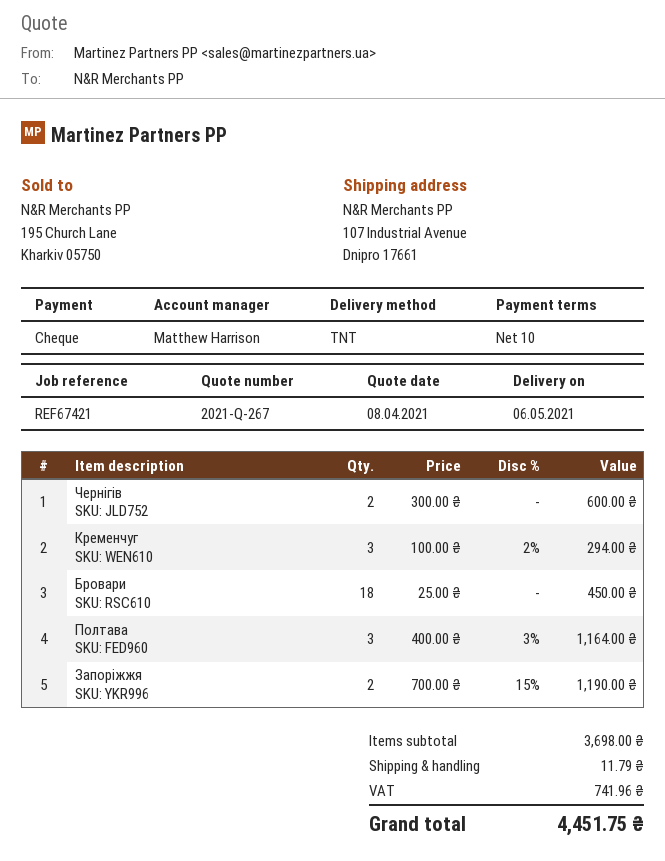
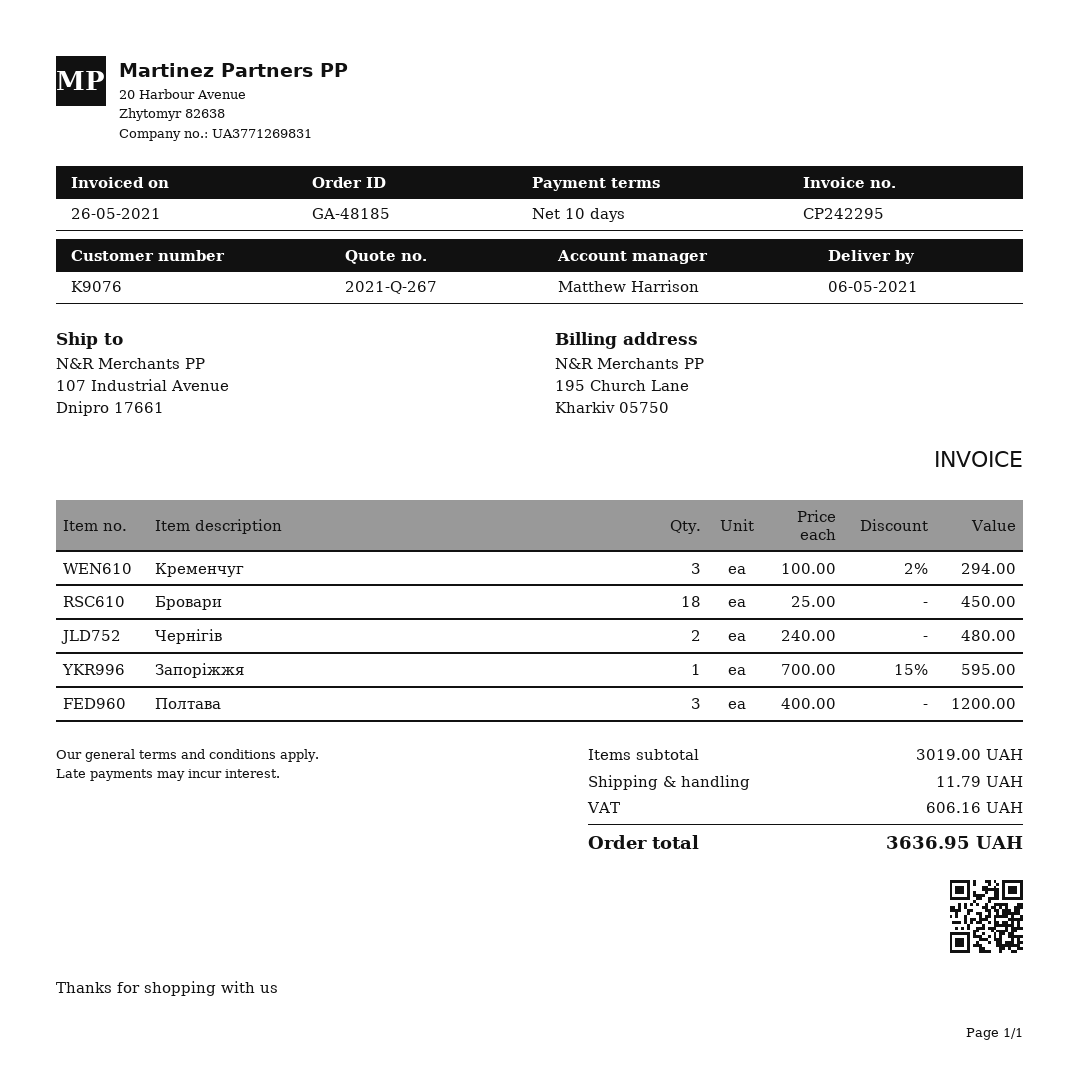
Чернігів: 2 x 300.00 = 600.00 -> 2 x 240.00 = 480.00
Полтава: 3 x 400.00 - 3% = 1164.00 -> 3 x 400.00 = 1200.00
Запоріжжя: 2 x 700.00 - 15% = 1190.00 -> 1 x 700.00 - 15% = 595.00
subtotal: 3698.00 -> 3019.00
tax: 741.96 -> 606.16
total: 4451.75 -> 3636.95

